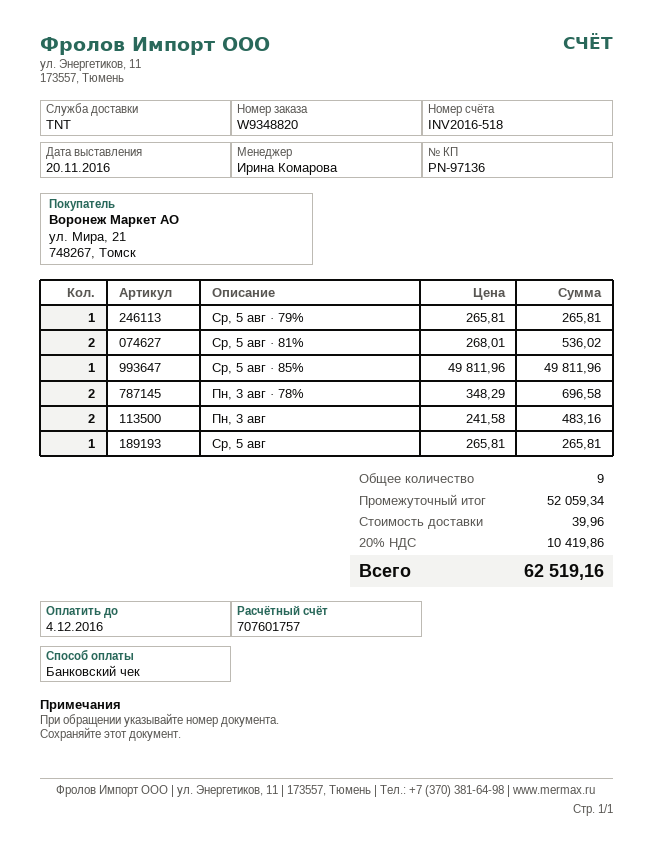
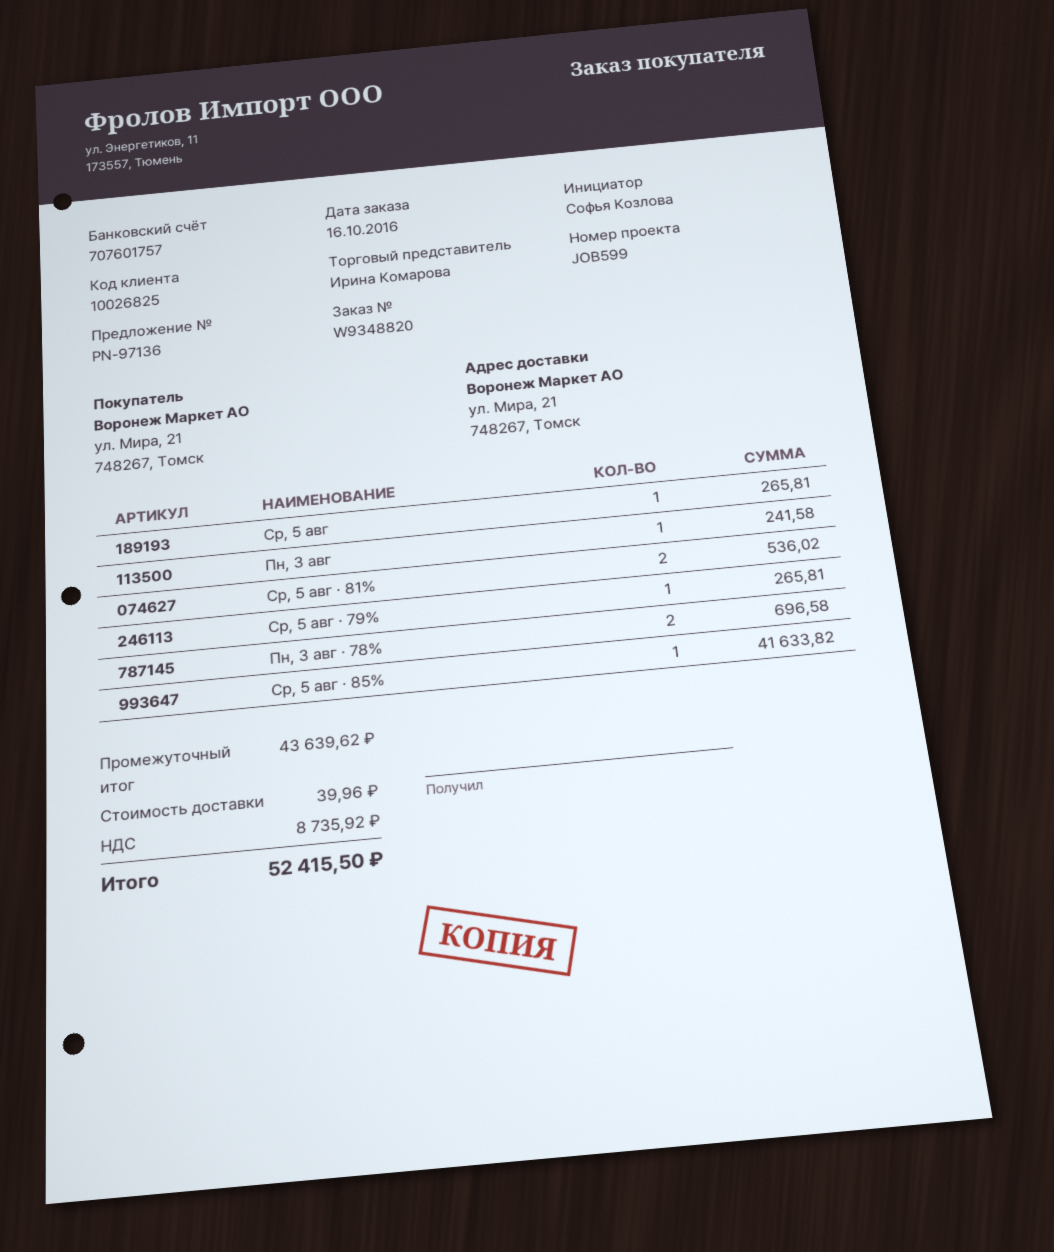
Ср, 5 авг · 85%: 1 for 49811.96 -> 1 for 41633.82
Пн, 3 авг: 2 for 483.16 -> 1 for 241.58
subtotal: 52059.34 -> 43639.62
tax: 10419.86 -> 8735.92
total: 62519.16 -> 52415.50

